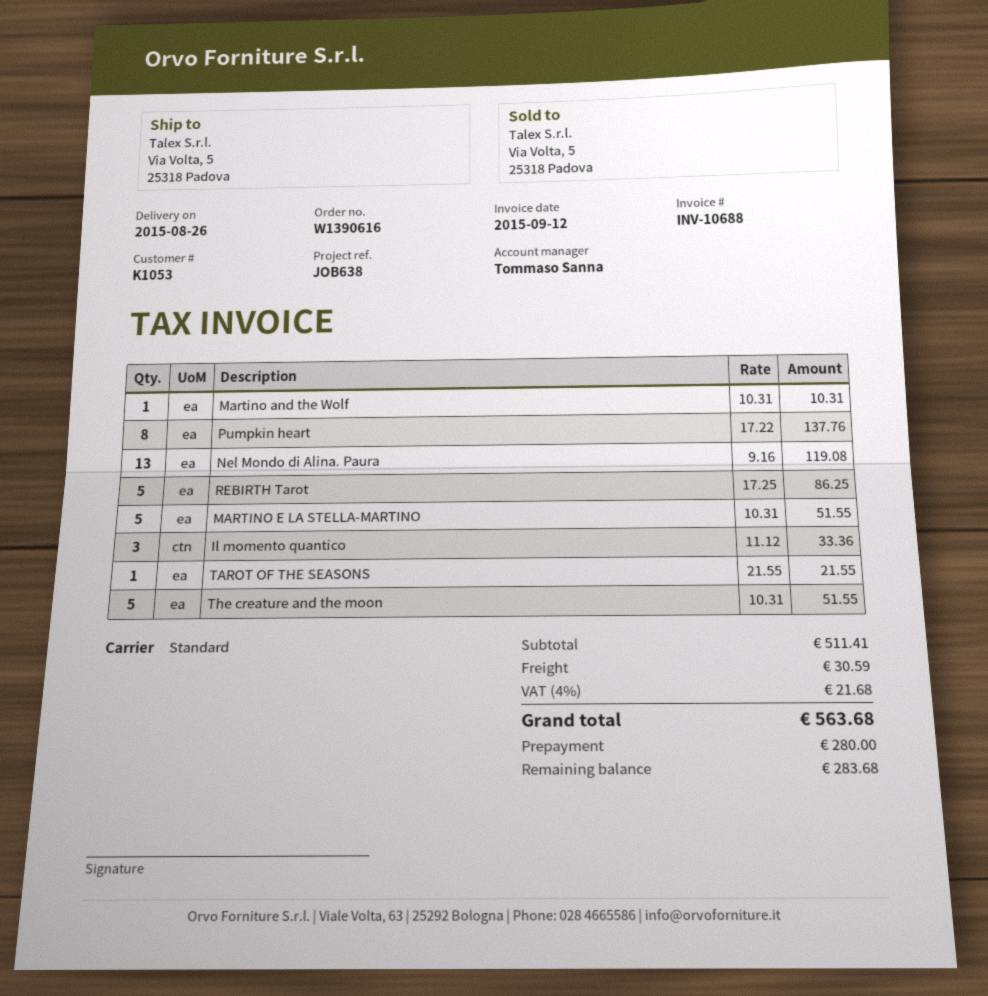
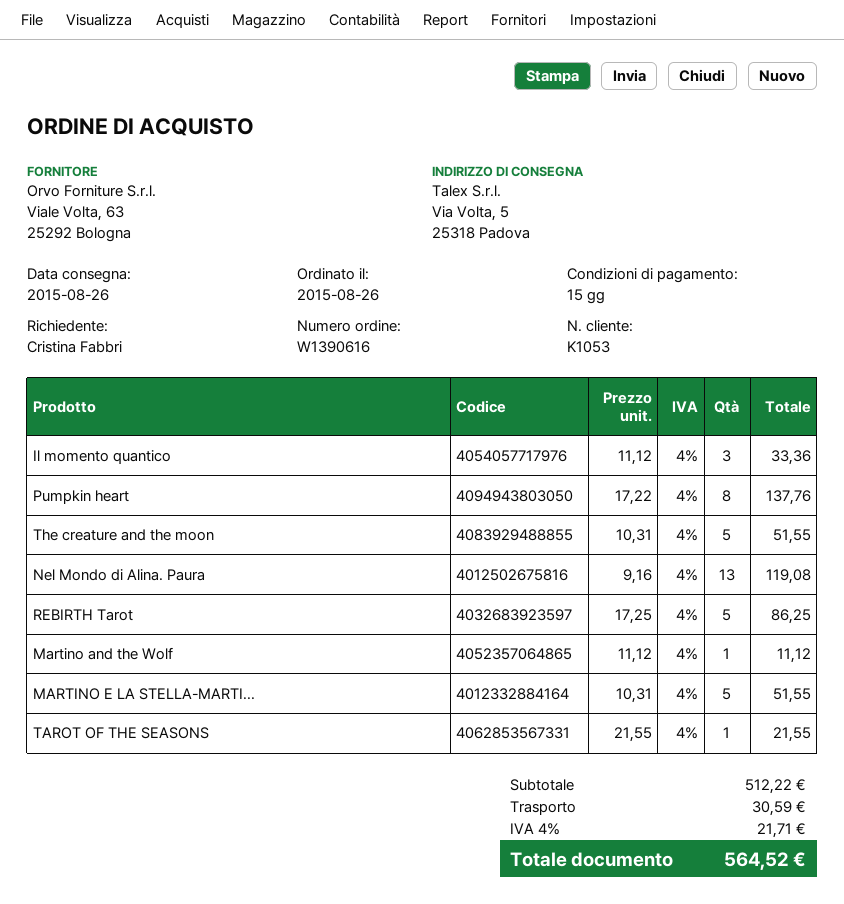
Martino and the Wolf: 1 x 10.31 = 10.31 -> 1 x 11.12 = 11.12
subtotal: 511.41 -> 512.22
tax: 4% = 21.68 -> 4% = 21.71
total: 563.68 -> 564.52

